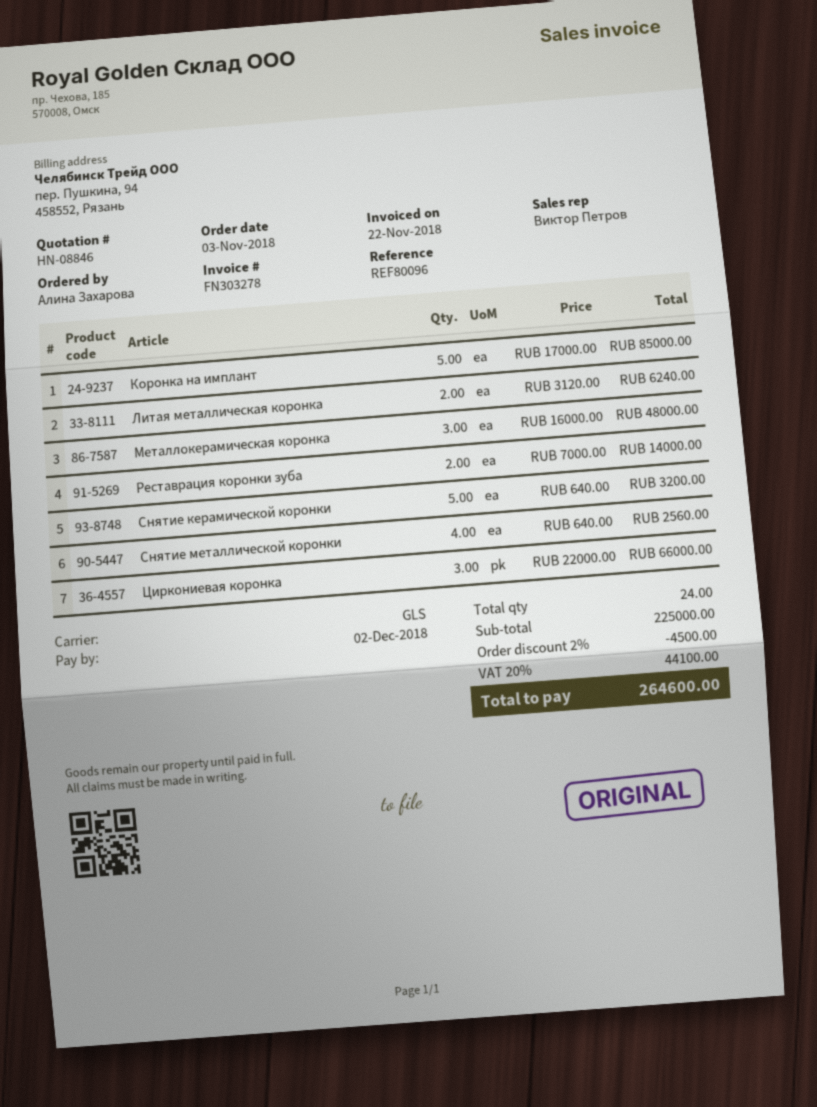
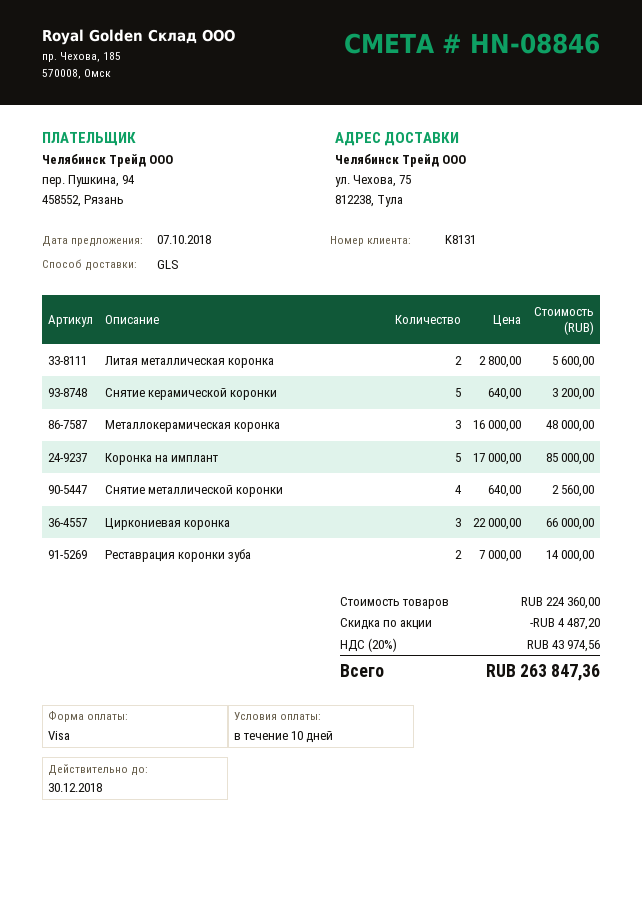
Литая металлическая коронка: 2 x 3120.00 = 6240.00 -> 2 x 2800.00 = 5600.00
subtotal: 225000.00 -> 224360.00
discount: 4500.00 -> 4487.20
tax: 20% = 44100.00 -> 20% = 43974.56
total: 264600.00 -> 263847.36

